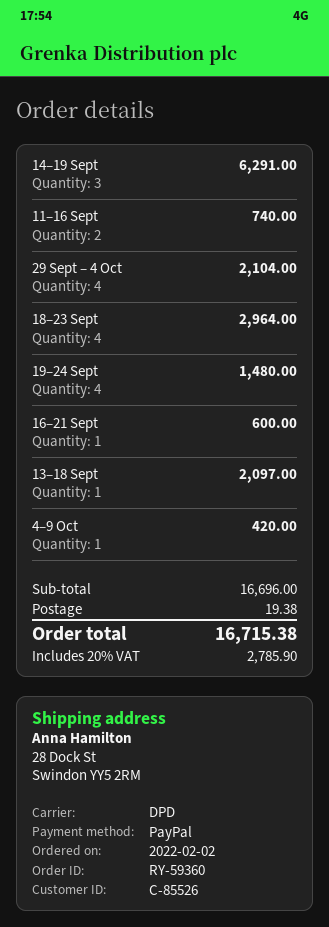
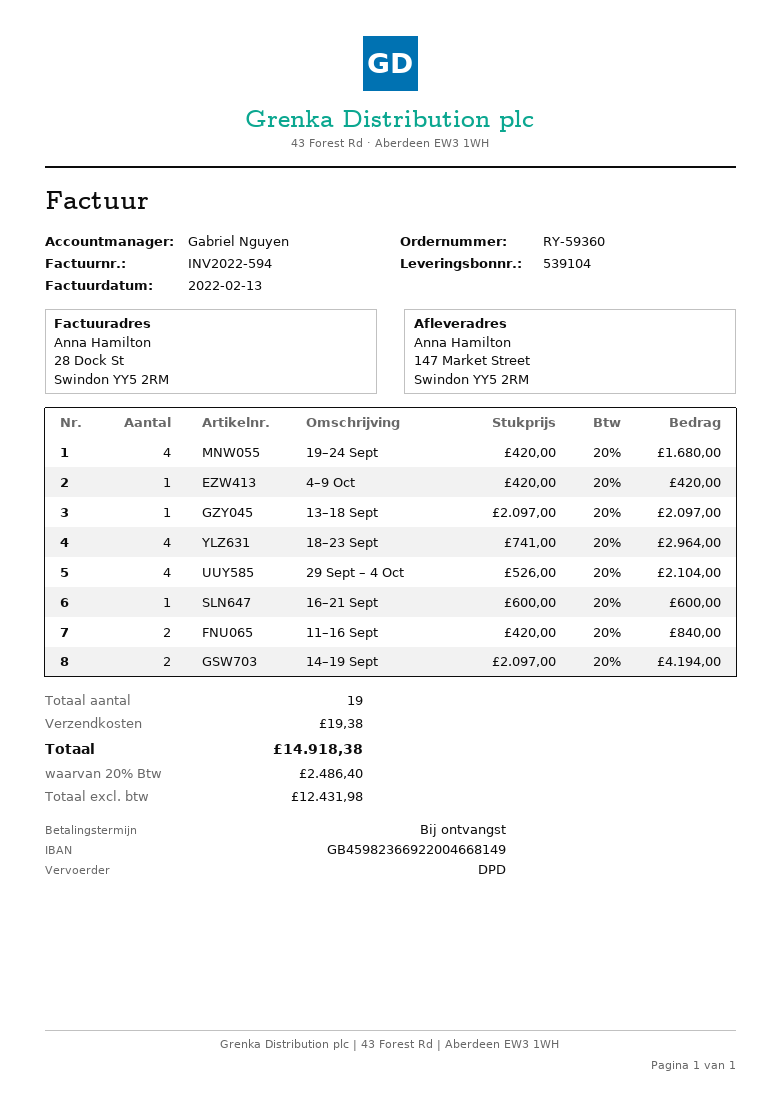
ship to: 28 Dock St, Swindon YY5 2RM -> 147 Market Street, Swindon YY5 2RM
14–19 Sept: 3 for 6291.00 -> 2 for 4194.00
11–16 Sept: 2 for 740.00 -> 2 for 840.00
19–24 Sept: 4 for 1480.00 -> 4 for 1680.00
tax: 20% = 2785.90 -> 20% = 2486.40
total: 16715.38 -> 14918.38

